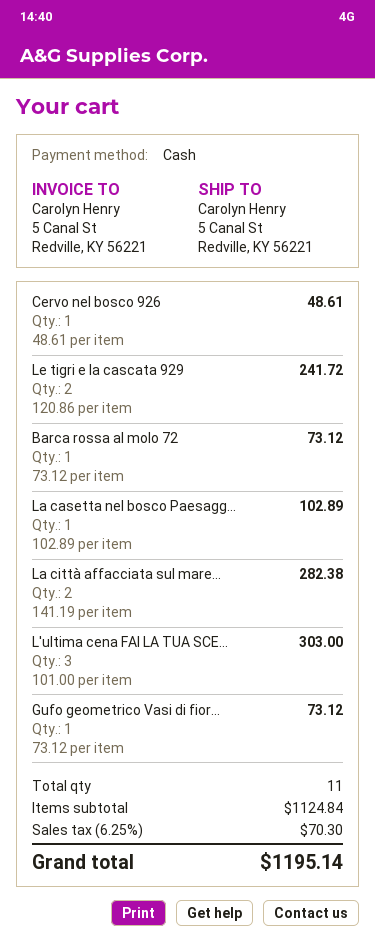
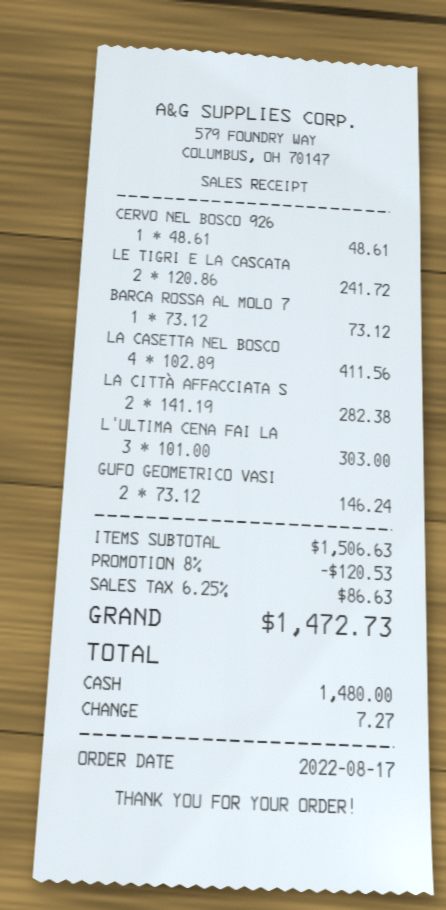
La casetta nel bosco Paesagg...: 1 x 102.89 = 102.89 -> 4 x 102.89 = 411.56
Gufo geometrico Vasi di fior...: 1 x 73.12 = 73.12 -> 2 x 73.12 = 146.24
subtotal: 1124.84 -> 1506.63
discount: none -> 8% = 120.53
tax: 6.25% = 70.30 -> 6.25% = 86.63
total: 1195.14 -> 1472.73

